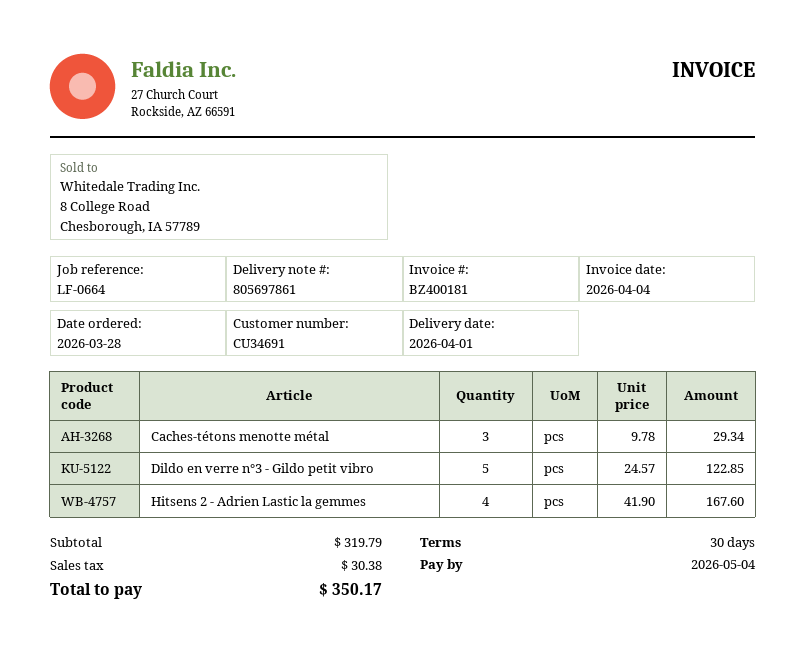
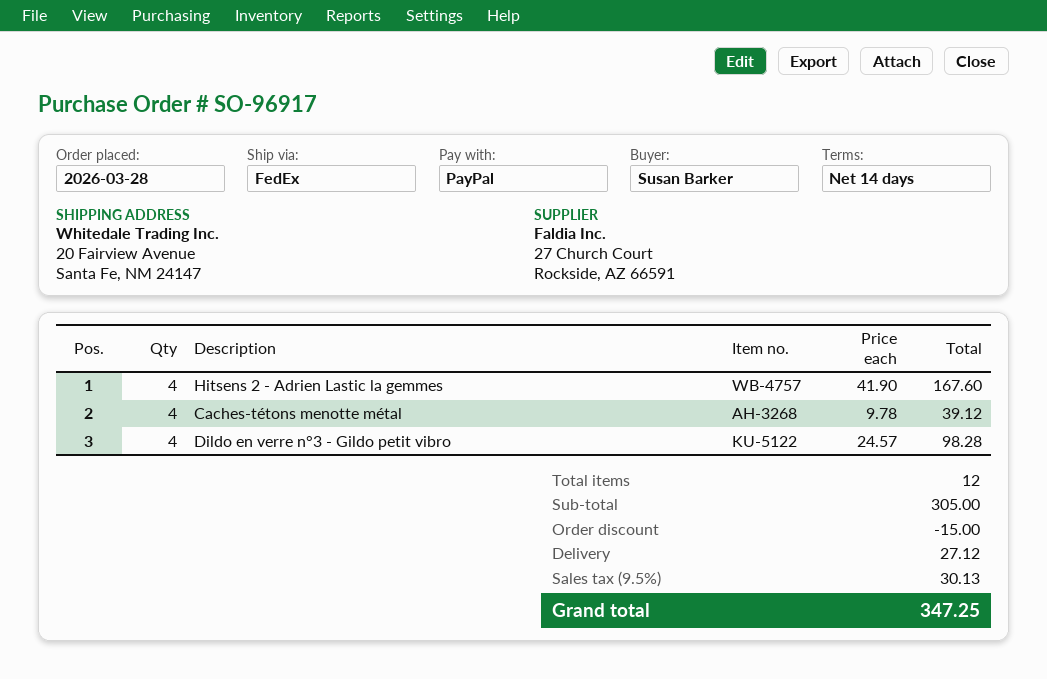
payment terms: 30 days -> 14 days
Caches-tétons menotte métal: 3 x 9.78 = 29.34 -> 4 x 9.78 = 39.12
Dildo en verre n°3 - Gildo petit vibro: 5 x 24.57 = 122.85 -> 4 x 24.57 = 98.28
subtotal: 319.79 -> 305.00
discount: none -> 15.00
shipping: none -> 27.12
tax: 30.38 -> 30.13
total: 350.17 -> 347.25

